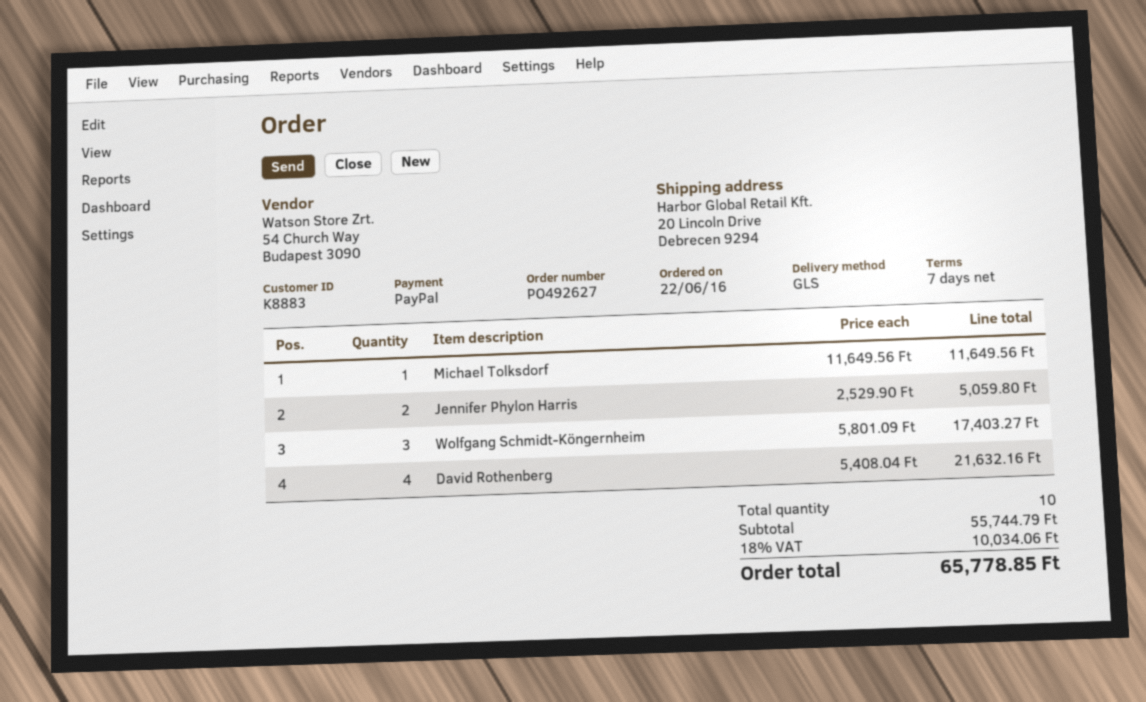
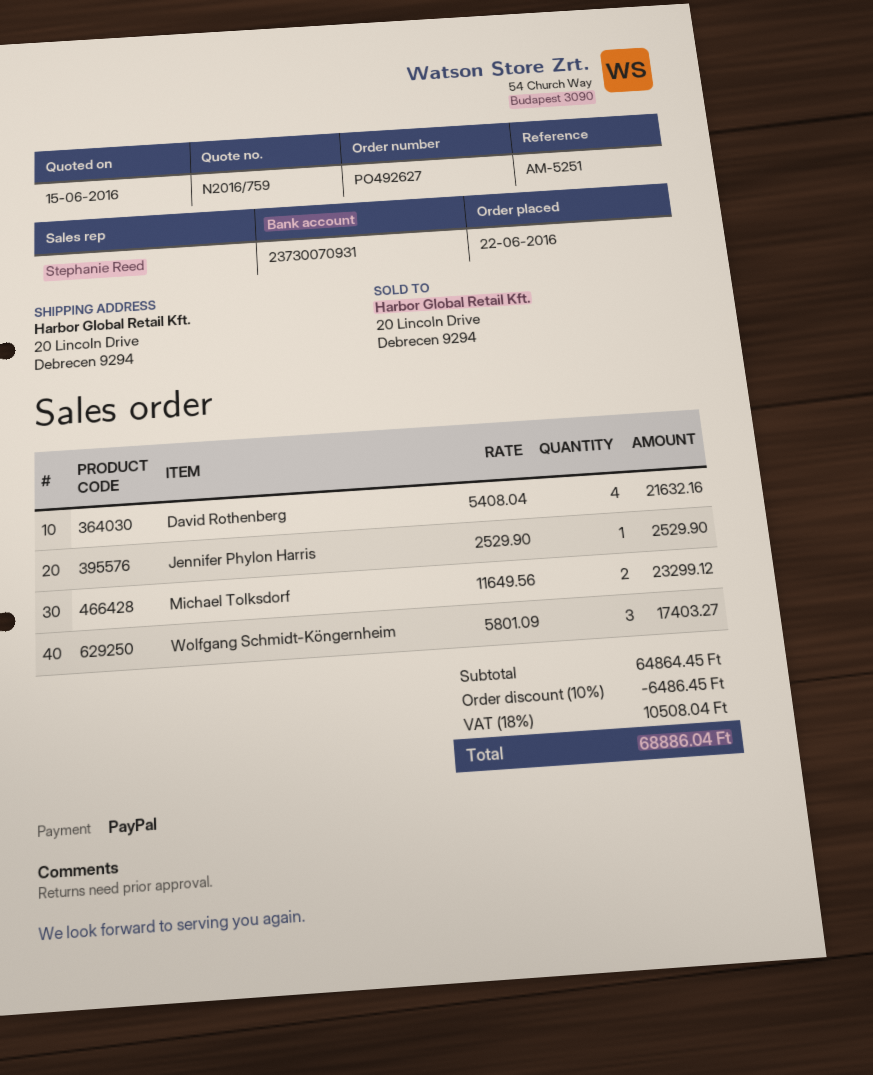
Michael Tolksdorf: 1 x 11649.56 = 11649.56 -> 2 x 11649.56 = 23299.12
Jennifer Phylon Harris: 2 x 2529.90 = 5059.80 -> 1 x 2529.90 = 2529.90
subtotal: 55744.79 -> 64864.45
discount: none -> 10% = 6486.45
tax: 18% = 10034.06 -> 18% = 10508.04
total: 65778.85 -> 68886.04

